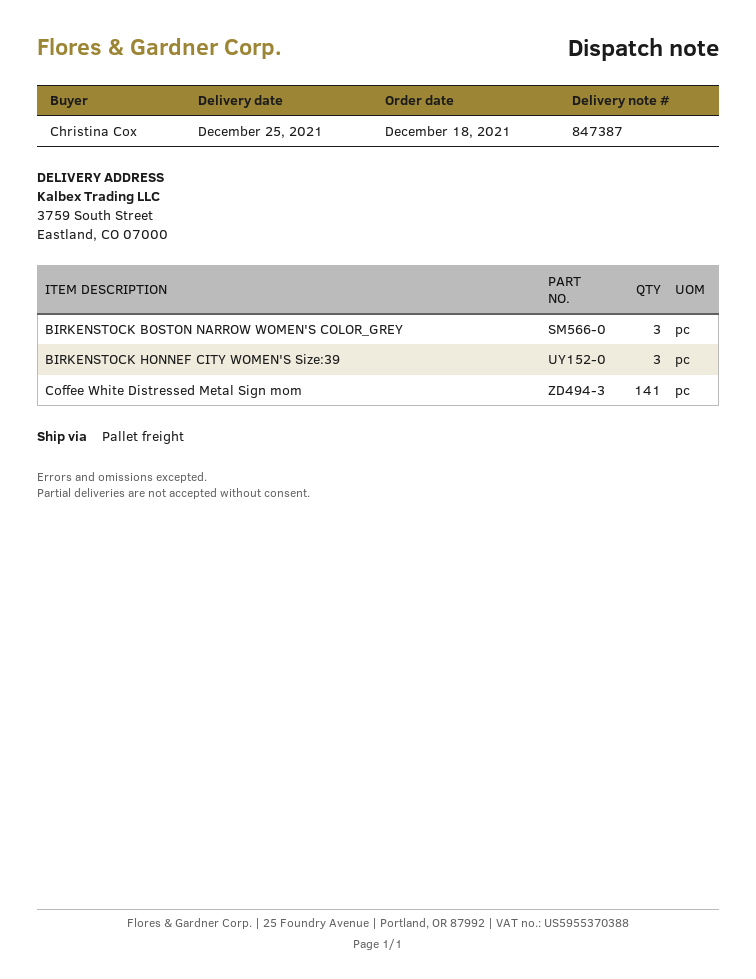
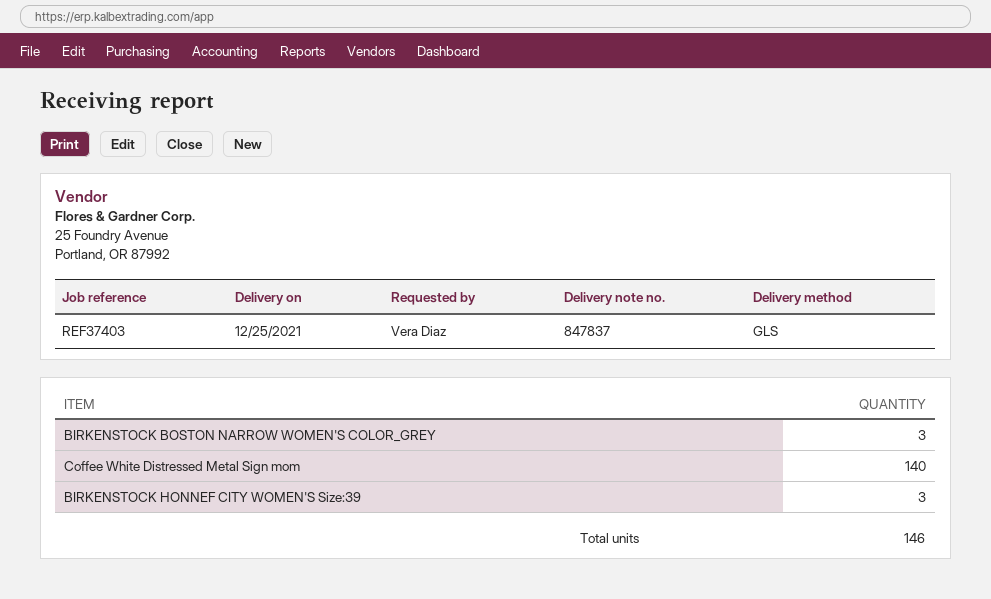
delivery note number: 847387 -> 847837
ordered by: Christina Cox -> Vera Diaz
shipping method: pallet freight -> GLS
Coffee White Distressed Metal Sign mom: 141 -> 140

